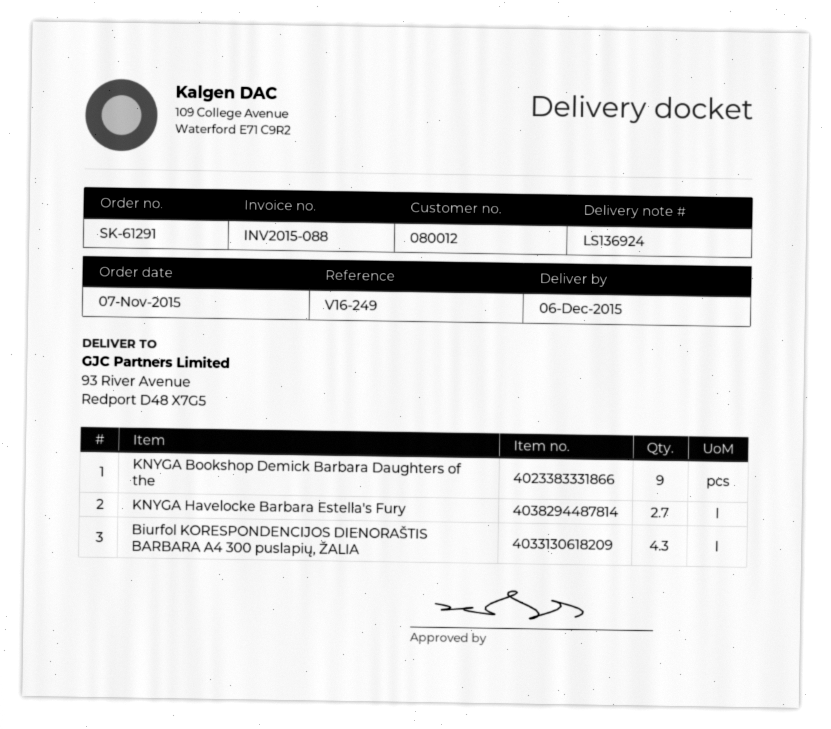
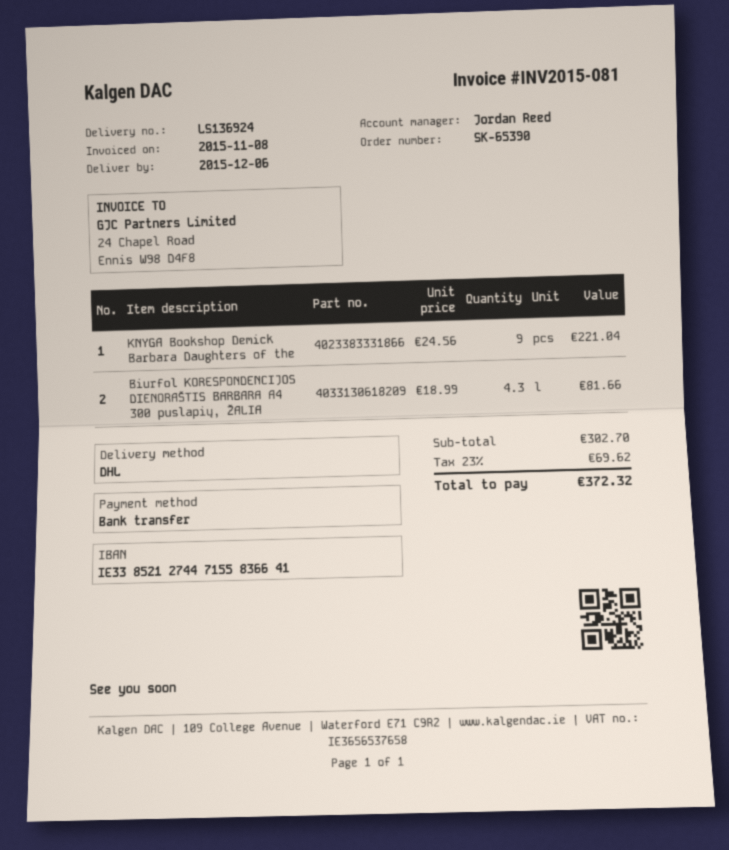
order number: SK-61291 -> SK-65390
invoice number: INV2015-088 -> INV2015-081
KNYGA Havelocke Barbara Estella's Fury: 2.7 -> none

